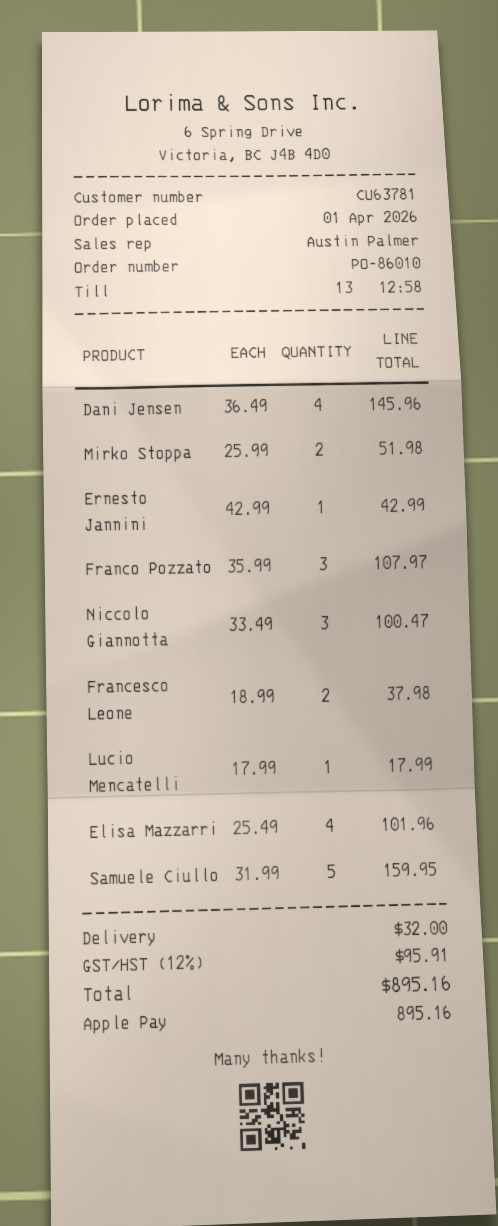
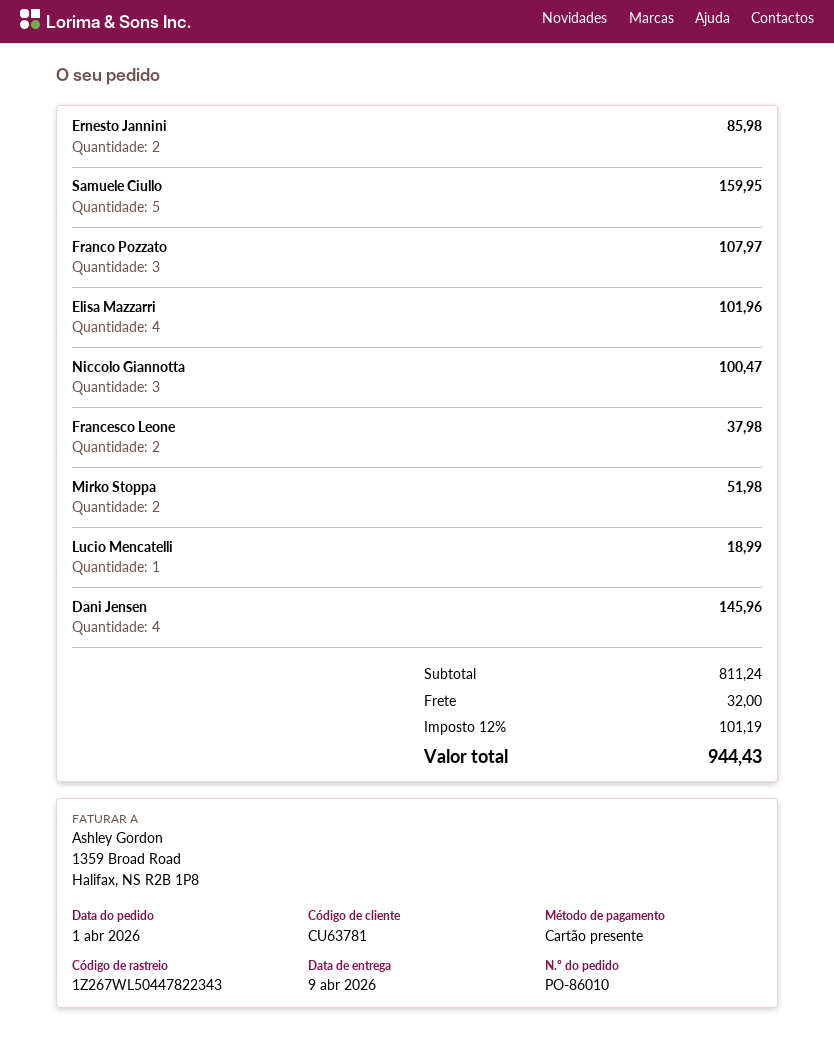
payment method: Apple Pay -> gift card
Ernesto Jannini: 1 for 42.99 -> 2 for 85.98
Lucio Mencatelli: 1 for 17.99 -> 1 for 18.99
tax: 12% = 95.91 -> 12% = 101.19
total: 895.16 -> 944.43

